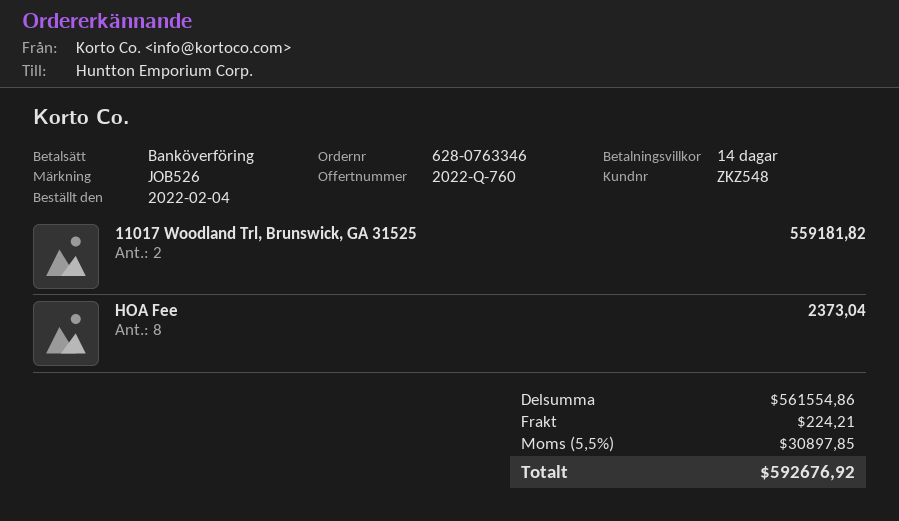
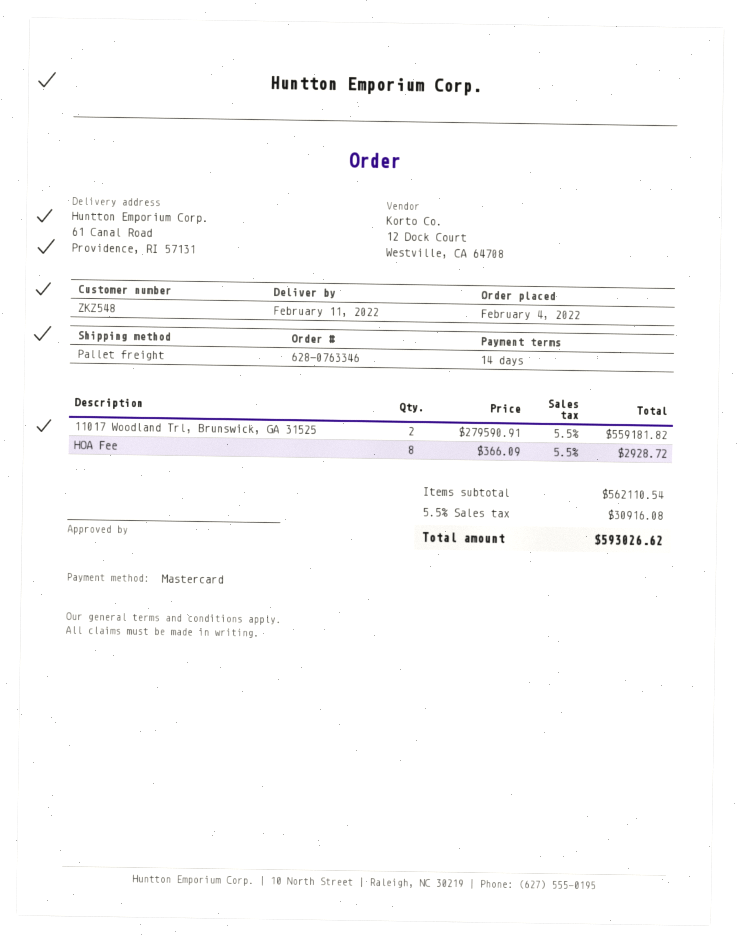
payment method: bank transfer -> Mastercard
HOA Fee: 8 for 2373.04 -> 8 for 2928.72
subtotal: 561554.86 -> 562110.54
shipping: 224.21 -> none
tax: 5.5% = 30897.85 -> 5.5% = 30916.08
total: 592676.92 -> 593026.62

